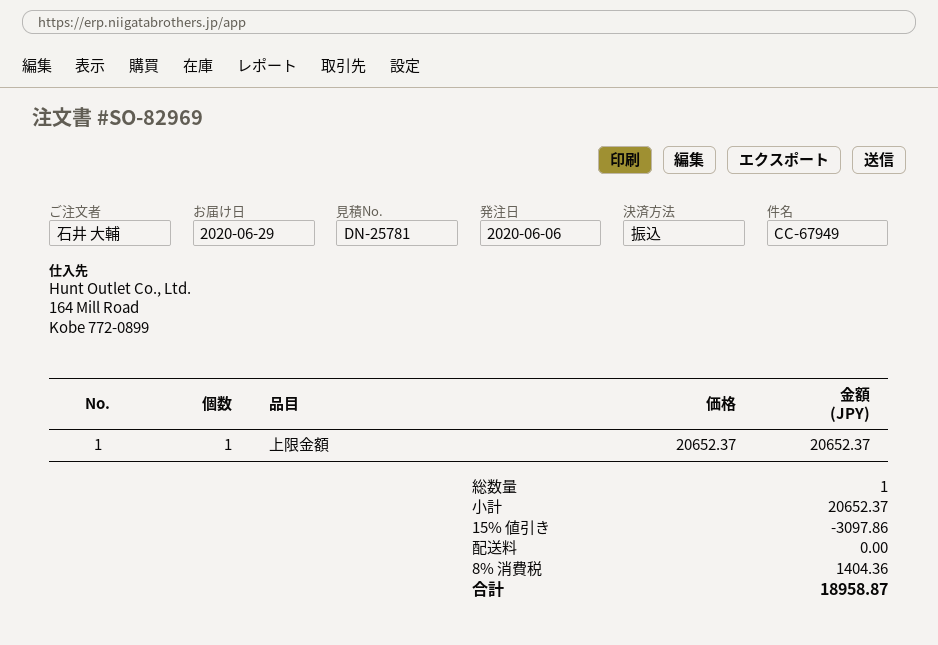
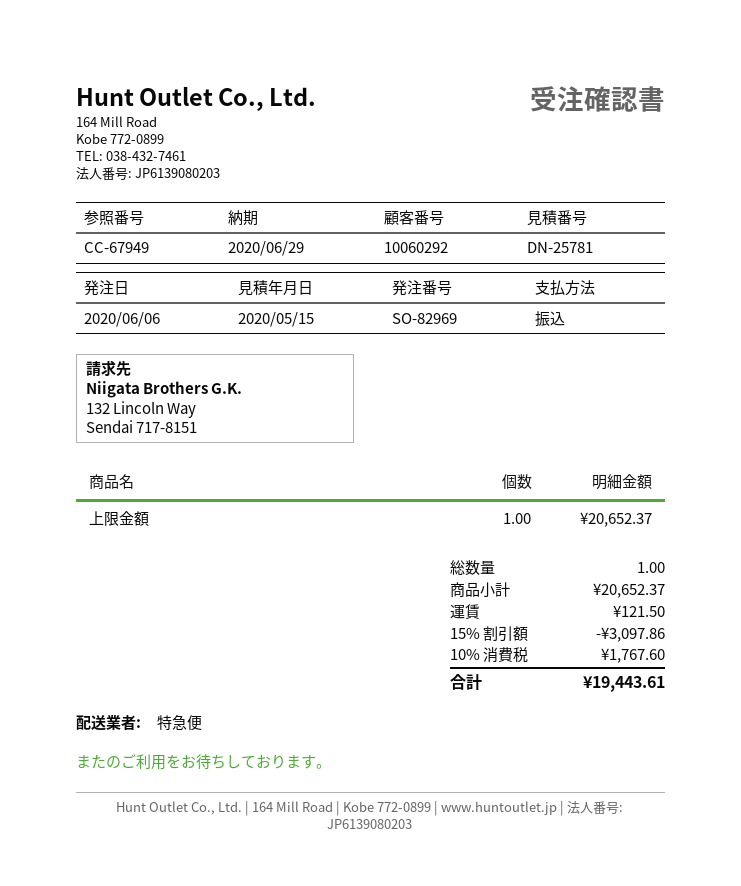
shipping: 0.00 -> 121.50
tax: 8% = 1404.36 -> 10% = 1767.60
total: 18958.87 -> 19443.61

